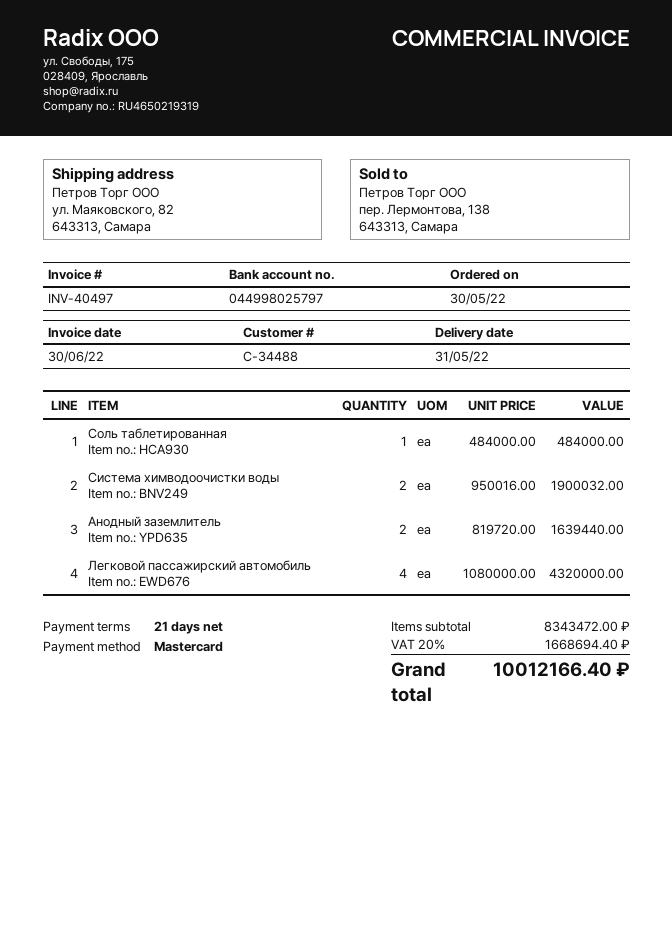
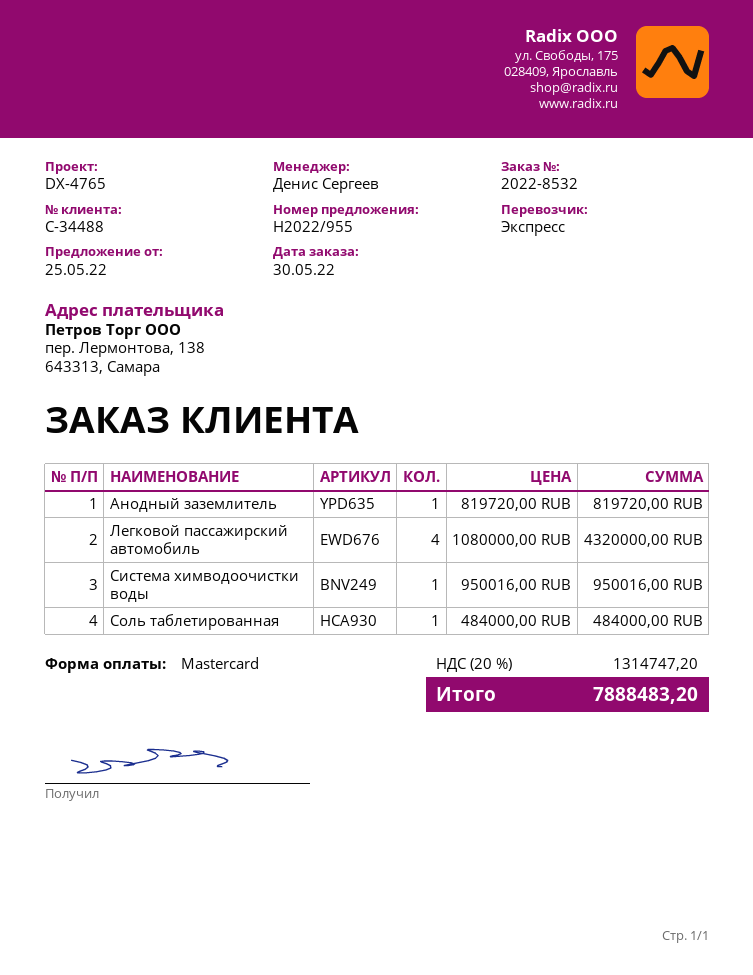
Система химводоочистки воды: 2 x 950016.00 = 1900032.00 -> 1 x 950016.00 = 950016.00
Анодный заземлитель: 2 x 819720.00 = 1639440.00 -> 1 x 819720.00 = 819720.00
tax: 20% = 1668694.40 -> 20% = 1314747.20
total: 10012166.40 -> 7888483.20

